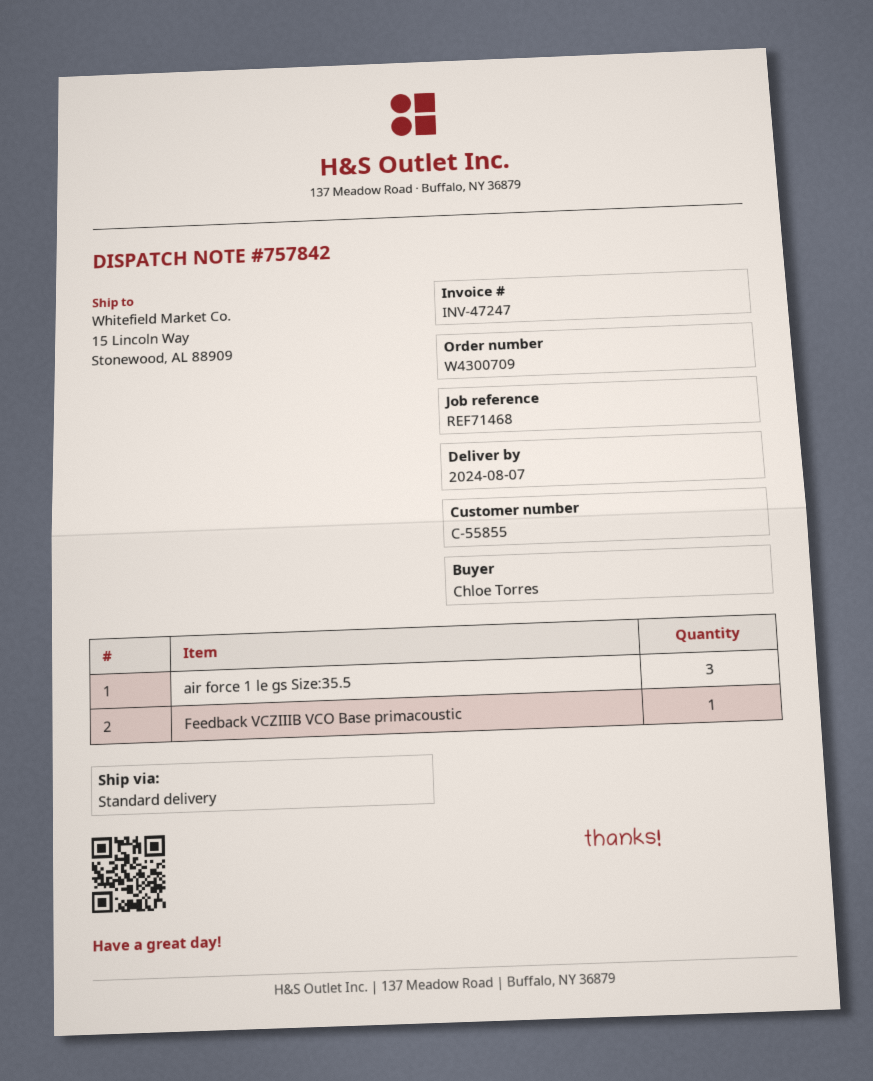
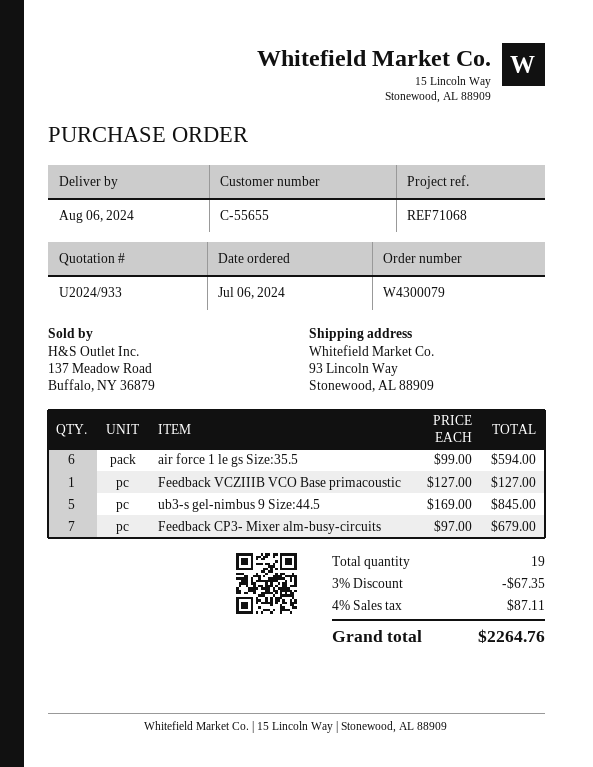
order number: W4300709 -> W4300079
delivery date: 2024-08-07 -> 2024-08-06
customer number: C-55855 -> C-55655
reference: REF71468 -> REF71068
ship to: 15 Lincoln Way, Stonewood, AL 88909 -> 93 Lincoln Way, Stonewood, AL 88909
air force 1 le gs Size:35.5: 3 -> 6
ub3-s gel-nimbus 9 Size:44.5: none -> 5
Feedback CP3- Mixer alm-busy-circuits: none -> 7

